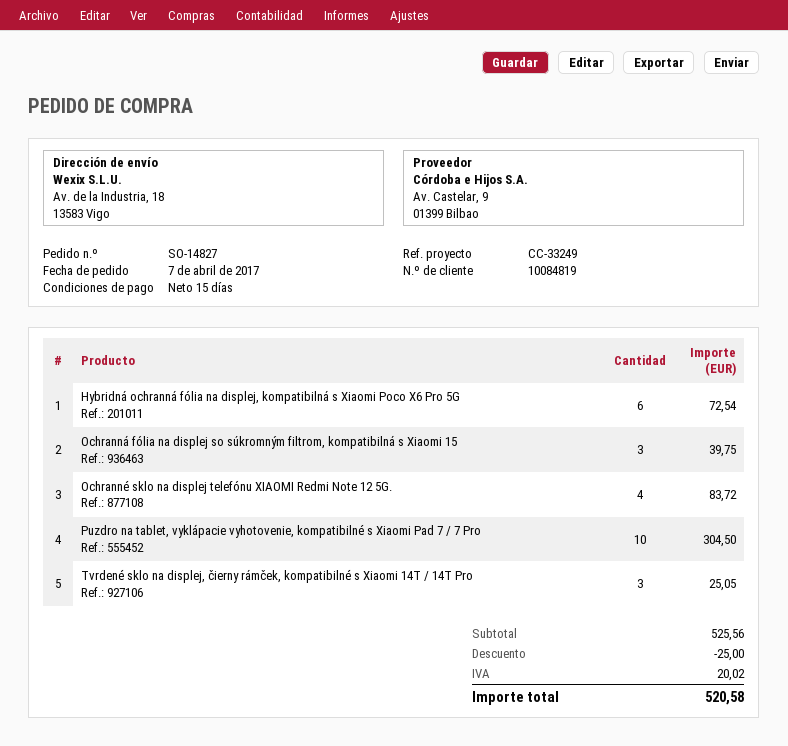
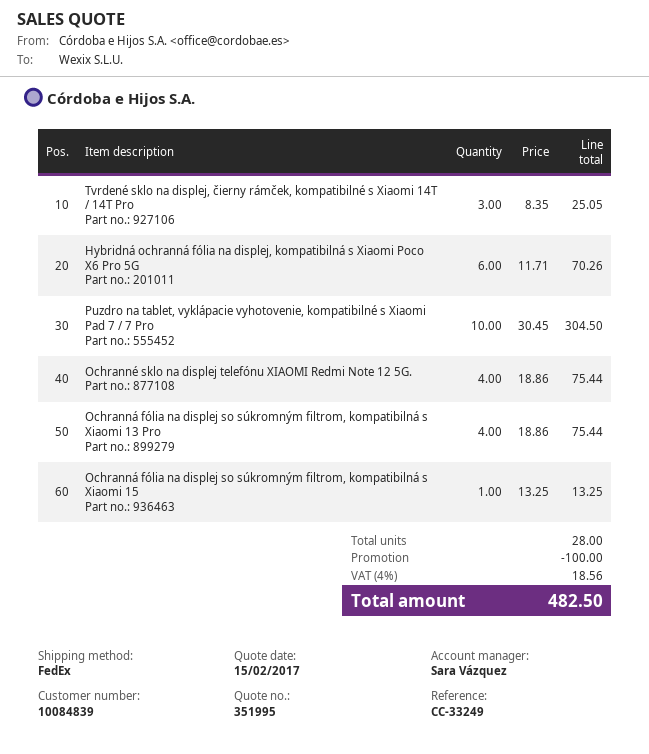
customer number: 10084819 -> 10084839
Hybridná ochranná fólia na displej, kompatibilná s Xiaomi Poco X6 Pro 5G: 6 for 72.54 -> 6 for 70.26
Ochranná fólia na displej so súkromným filtrom, kompatibilná s Xiaomi 15: 3 for 39.75 -> 1 for 13.25
Ochranné sklo na displej telefónu XIAOMI Redmi Note 12 5G.: 4 for 83.72 -> 4 for 75.44
Ochranná fólia na displej so súkromným filtrom, kompatibilná s Xiaomi 13 Pro: none -> 4 for 75.44
discount: 25.00 -> 100.00
tax: 20.02 -> 18.56
total: 520.58 -> 482.50

